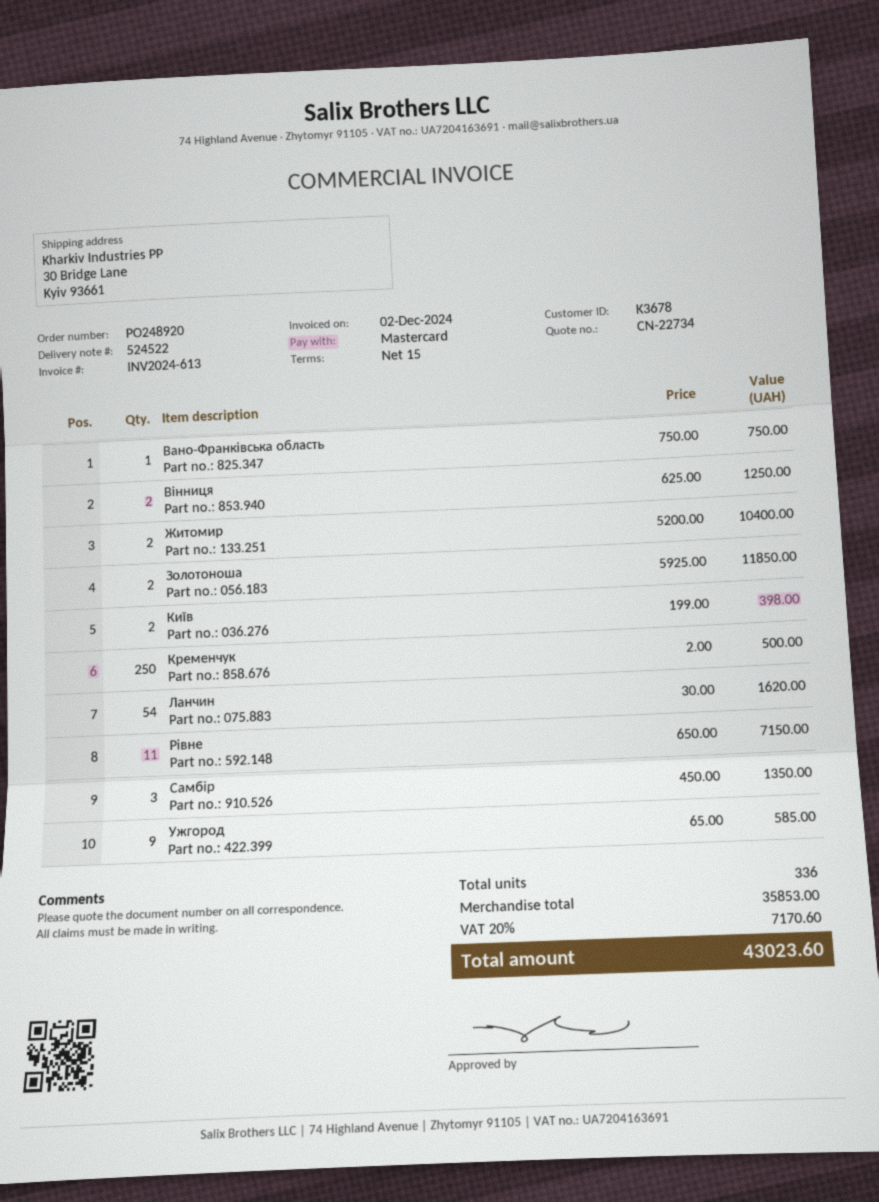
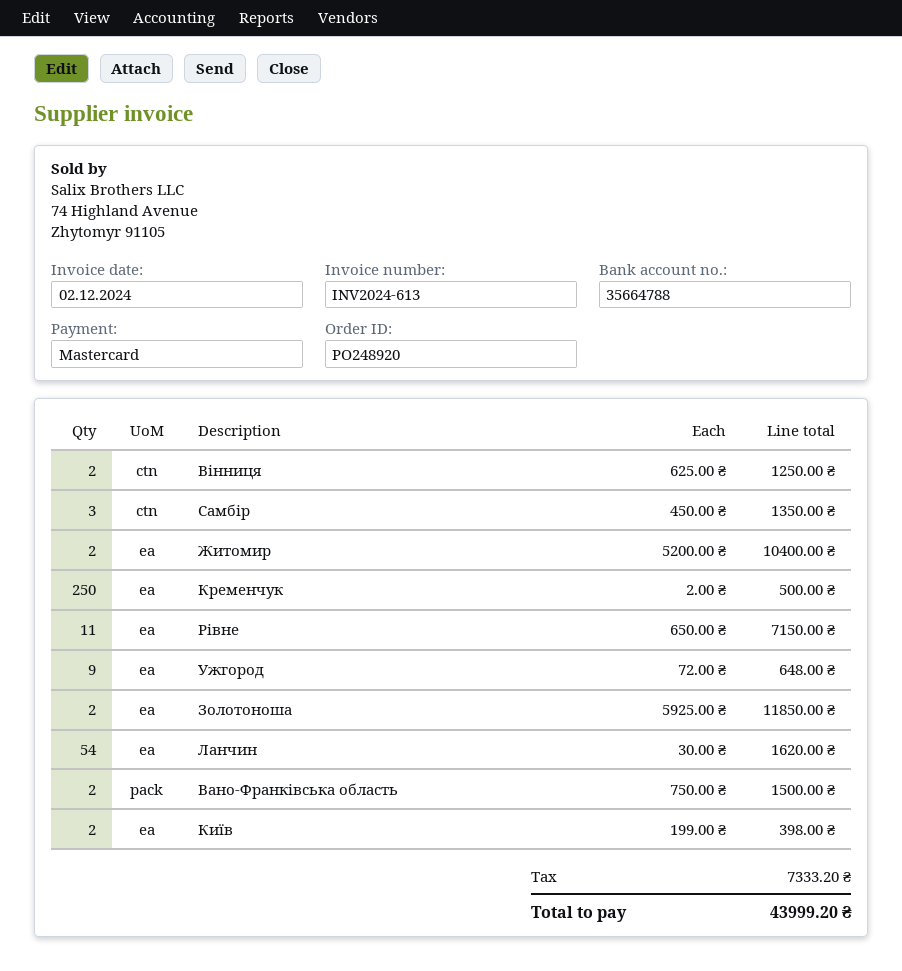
Вано-Франківська область: 1 x 750.00 = 750.00 -> 2 x 750.00 = 1500.00
Ужгород: 9 x 65.00 = 585.00 -> 9 x 72.00 = 648.00
tax: 7170.60 -> 7333.20
total: 43023.60 -> 43999.20

